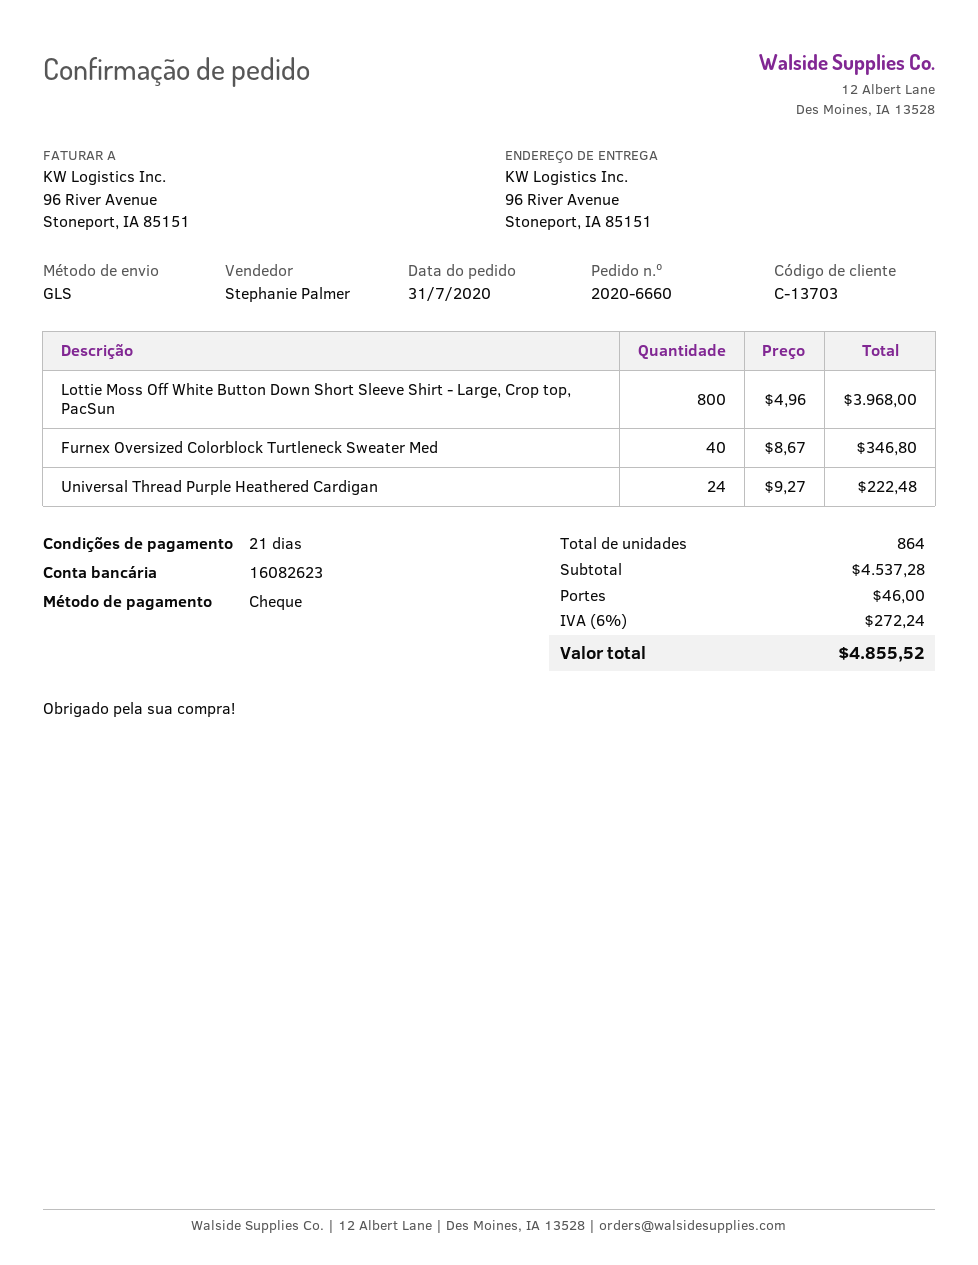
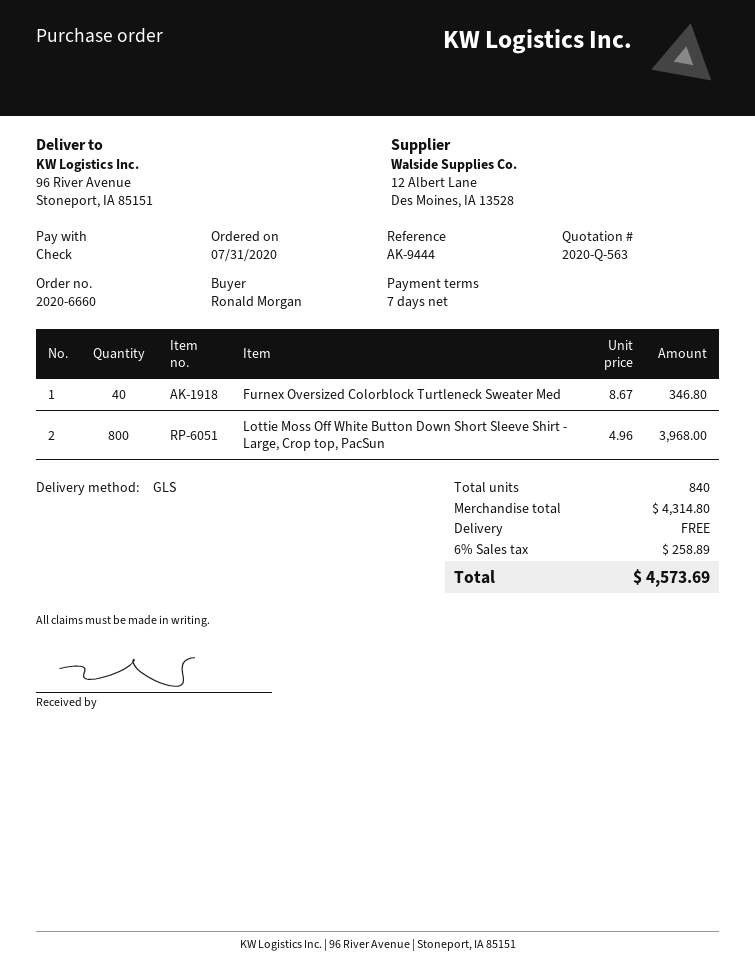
payment terms: 21 days -> 7 days
Universal Thread Purple Heathered Cardigan: 24 x 9.27 = 222.48 -> none
total quantity: 864 -> 840
subtotal: 4537.28 -> 4314.80
shipping: 46.00 -> 0.00
tax: 6% = 272.24 -> 6% = 258.89
total: 4855.52 -> 4573.69

